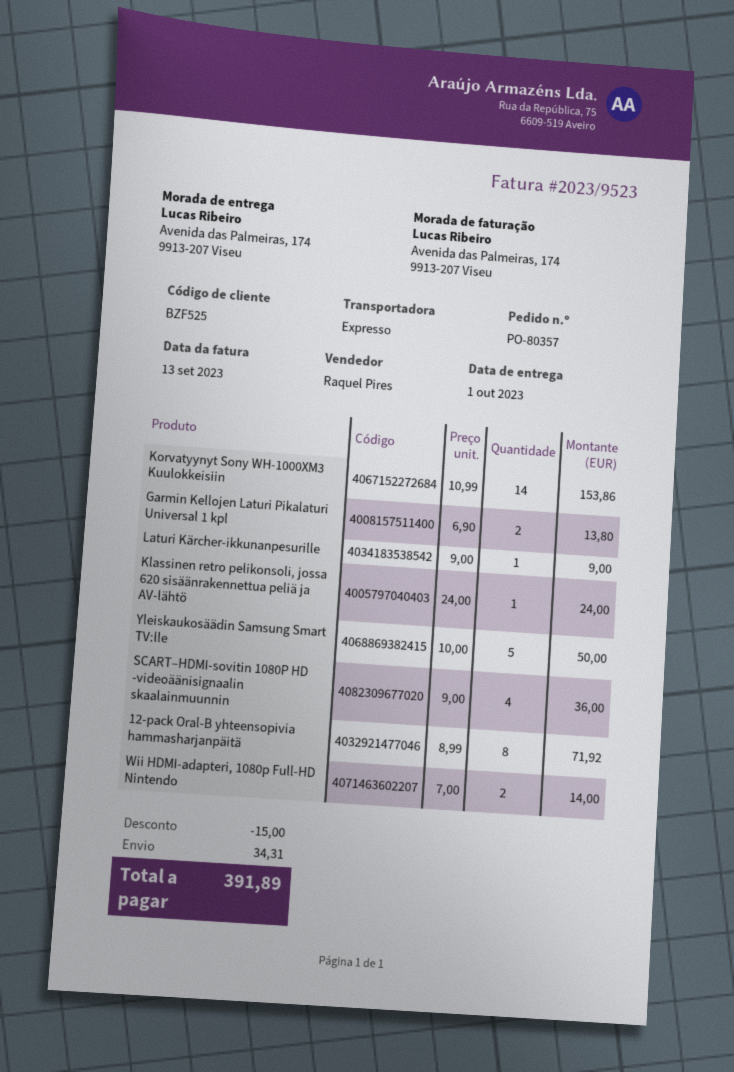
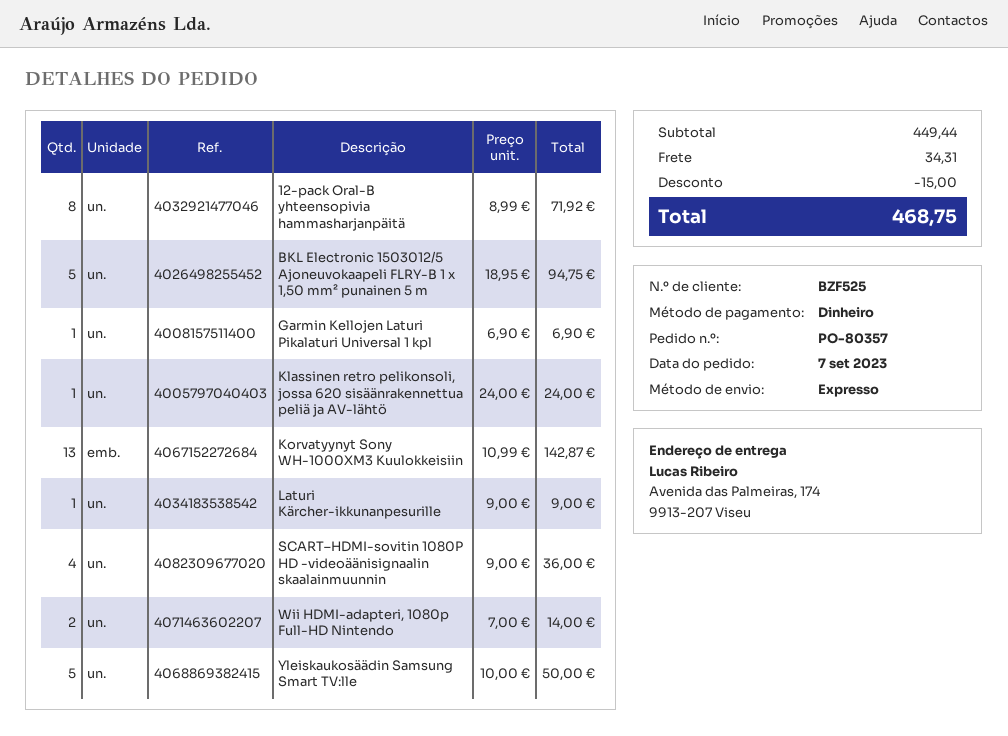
Korvatyynyt Sony WH-1000XM3 Kuulokkeisiin: 14 x 10.99 = 153.86 -> 13 x 10.99 = 142.87
Garmin Kellojen Laturi Pikalaturi Universal 1 kpl: 2 x 6.90 = 13.80 -> 1 x 6.90 = 6.90
BKL Electronic 1503012/5 Ajoneuvokaapeli FLRY-B 1 x 1,50 mm² punainen 5 m: none -> 5 x 18.95 = 94.75
total: 391.89 -> 468.75

